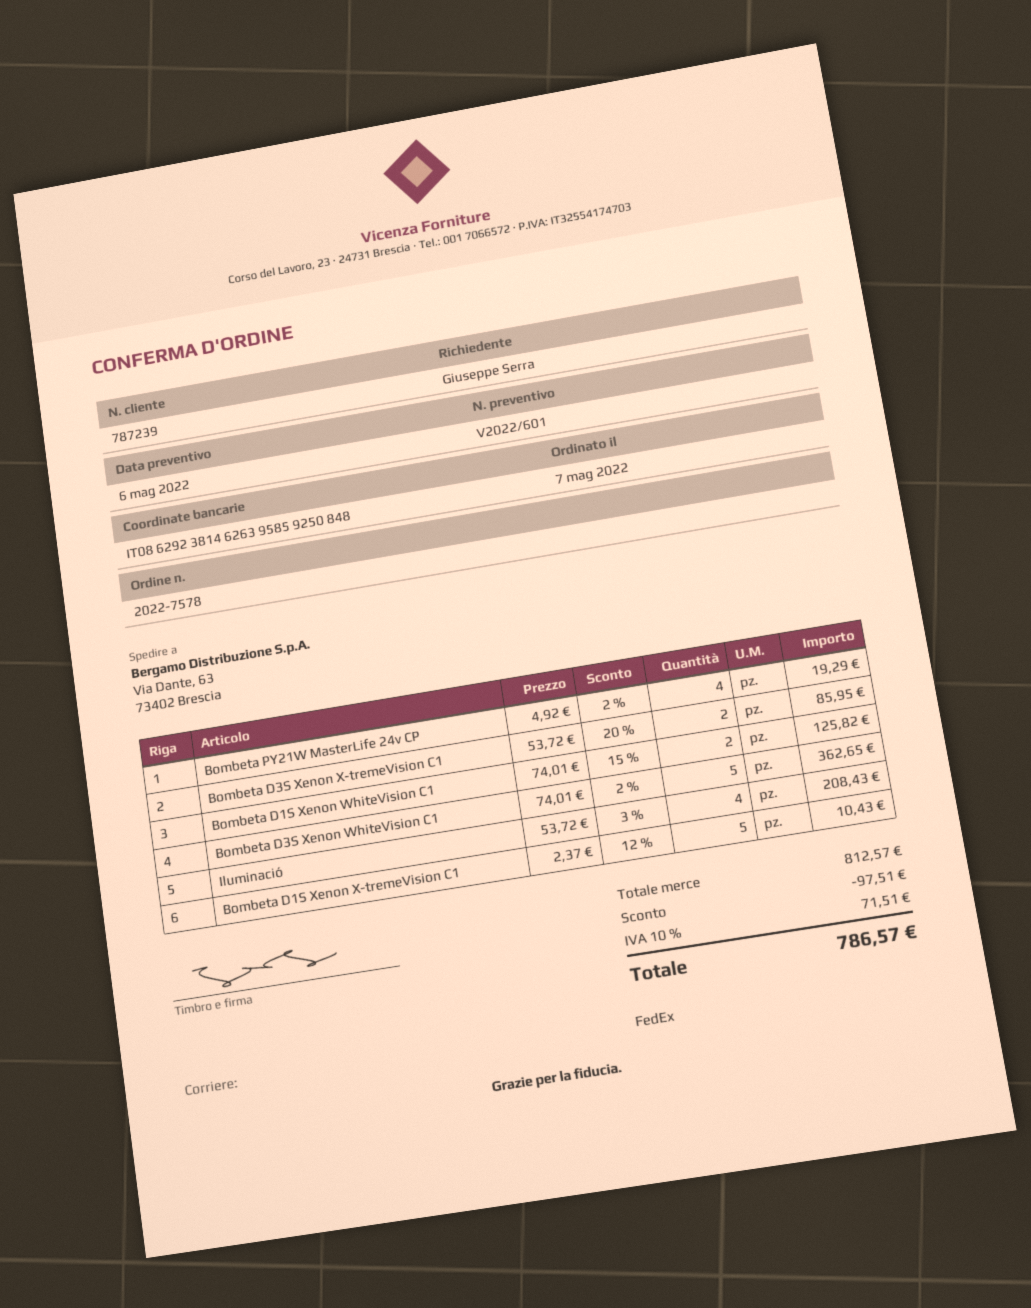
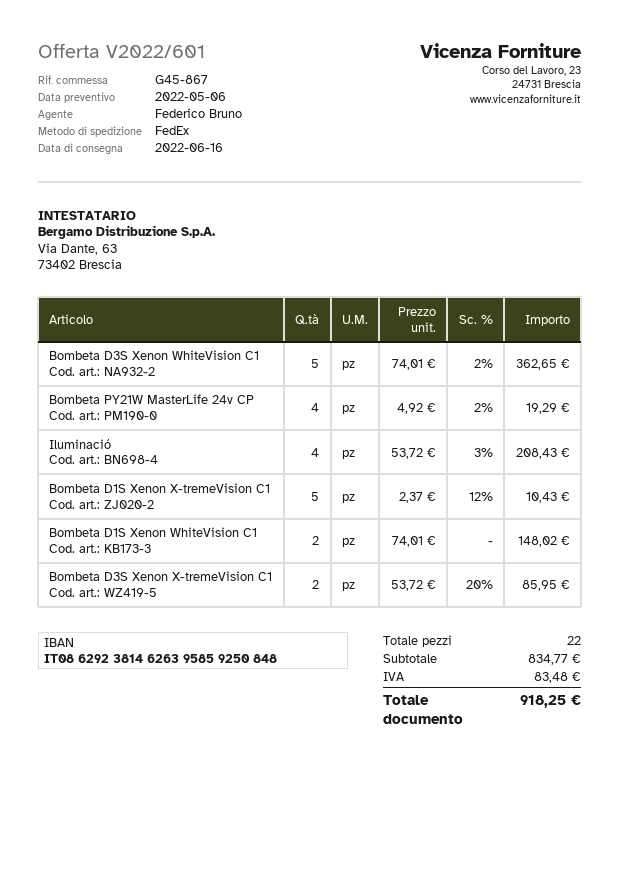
Bombeta D1S Xenon WhiteVision C1: 2 x 74.01 - 15% = 125.82 -> 2 x 74.01 = 148.02
subtotal: 812.57 -> 834.77
discount: 97.51 -> none
tax: 71.51 -> 83.48
total: 786.57 -> 918.25

